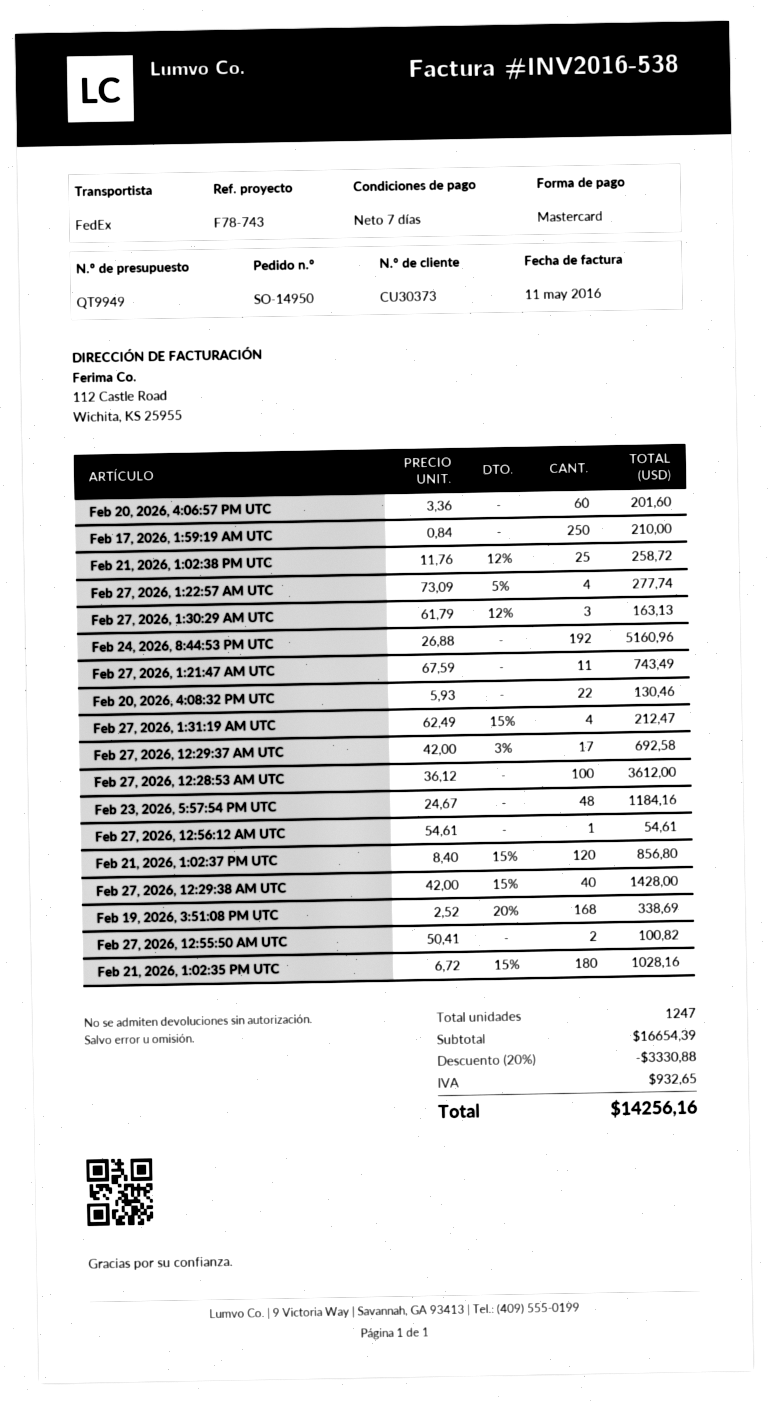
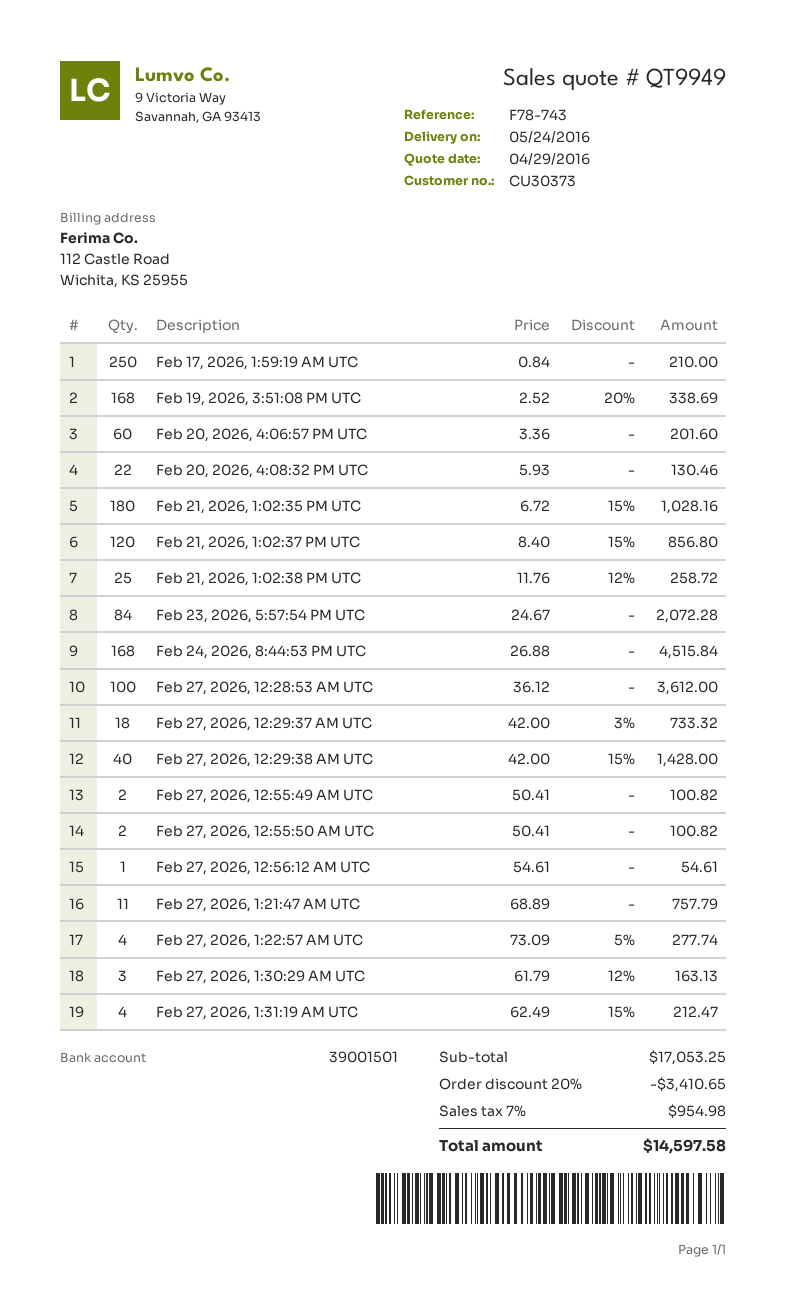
Feb 24, 2026, 8:44:53 PM UTC: 192 x 26.88 = 5160.96 -> 168 x 26.88 = 4515.84
Feb 27, 2026, 1:21:47 AM UTC: 11 x 67.59 = 743.49 -> 11 x 68.89 = 757.79
Feb 27, 2026, 12:29:37 AM UTC: 17 x 42.00 - 3% = 692.58 -> 18 x 42.00 - 3% = 733.32
Feb 23, 2026, 5:57:54 PM UTC: 48 x 24.67 = 1184.16 -> 84 x 24.67 = 2072.28
Feb 27, 2026, 12:55:49 AM UTC: none -> 2 x 50.41 = 100.82
subtotal: 16654.39 -> 17053.25
discount: 20% = 3330.88 -> 20% = 3410.65
tax: 932.65 -> 954.98
total: 14256.16 -> 14597.58

